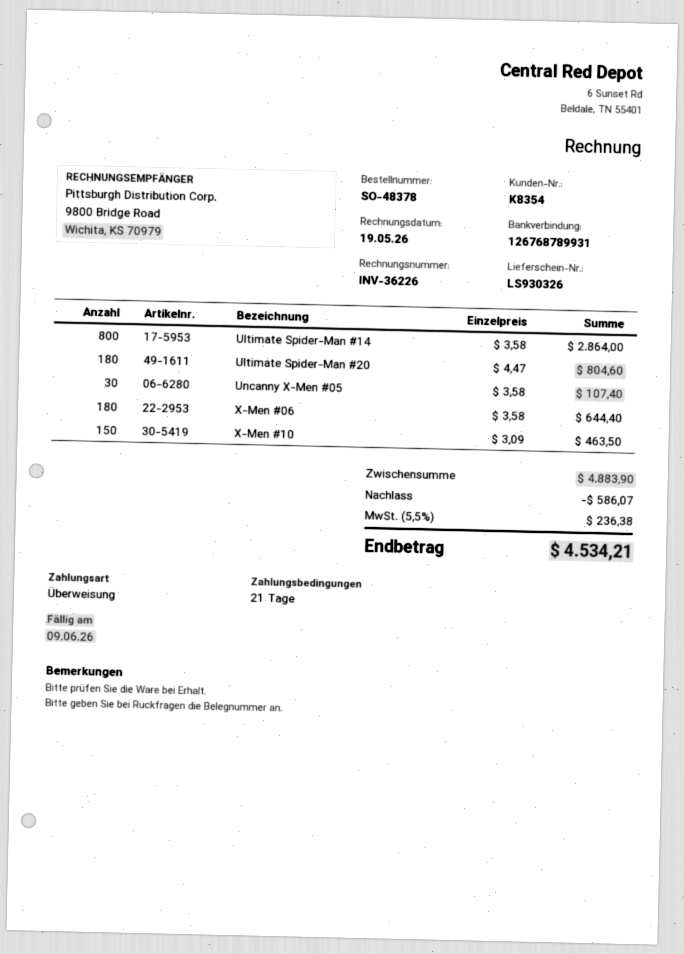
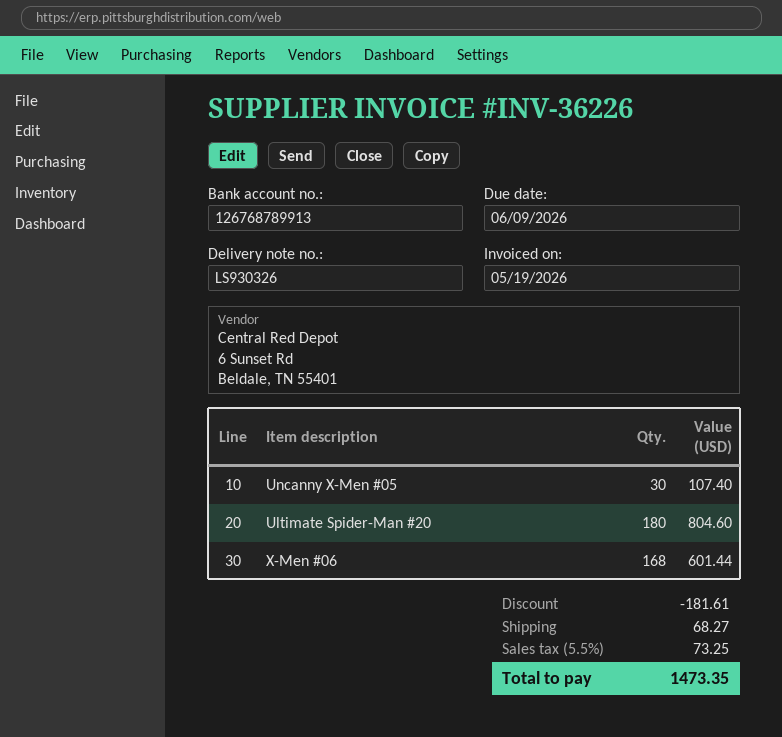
bank account: 126768789931 -> 126768789913
Ultimate Spider-Man #14: 800 for 2864.00 -> none
X-Men #06: 180 for 644.40 -> 168 for 601.44
X-Men #10: 150 for 463.50 -> none
discount: 586.07 -> 181.61
shipping: none -> 68.27
tax: 5.5% = 236.38 -> 5.5% = 73.25
total: 4534.21 -> 1473.35

